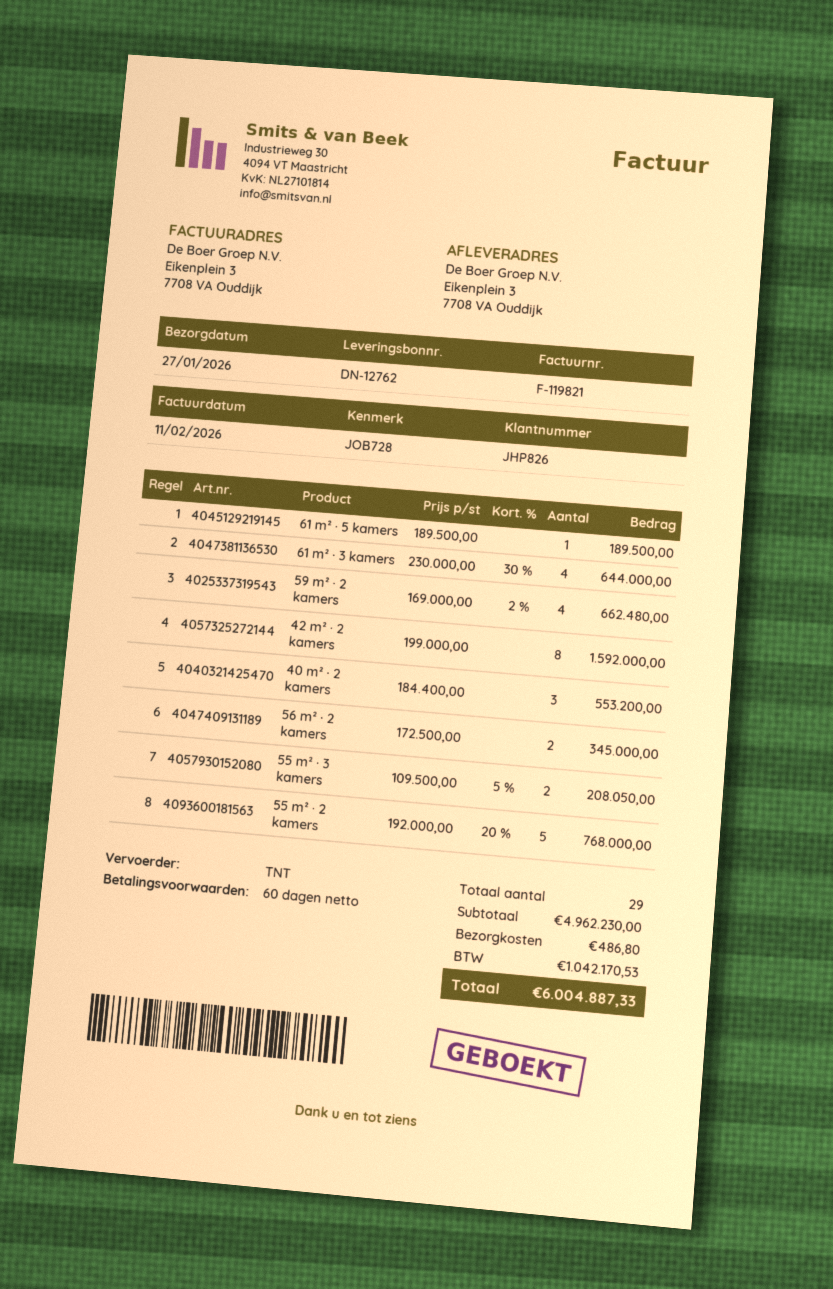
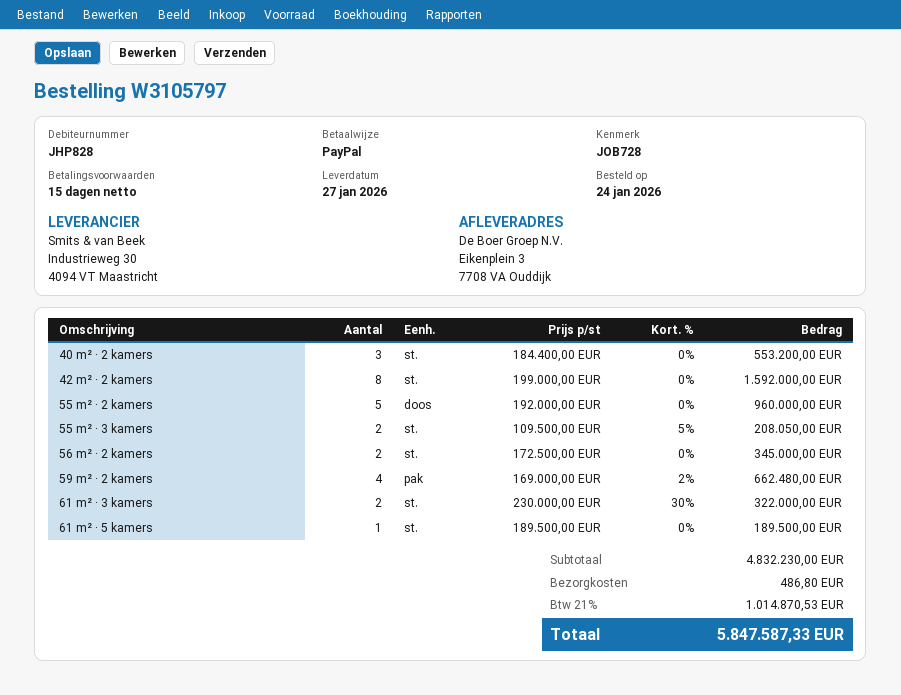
payment terms: 60 days -> 15 days
customer number: JHP826 -> JHP828
61 m² · 3 kamers: 4 x 230000.00 - 30% = 644000.00 -> 2 x 230000.00 - 30% = 322000.00
55 m² · 2 kamers: 5 x 192000.00 - 20% = 768000.00 -> 5 x 192000.00 = 960000.00
subtotal: 4962230.00 -> 4832230.00
tax: 1042170.53 -> 1014870.53
total: 6004887.33 -> 5847587.33

